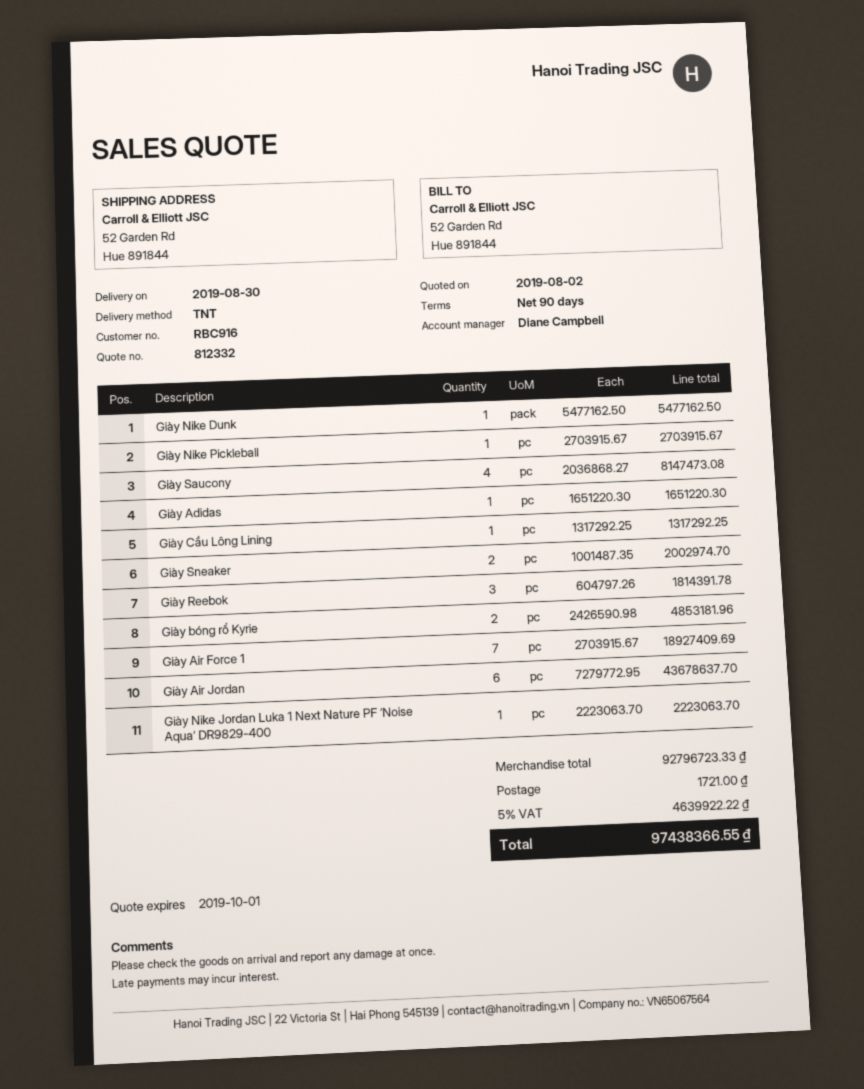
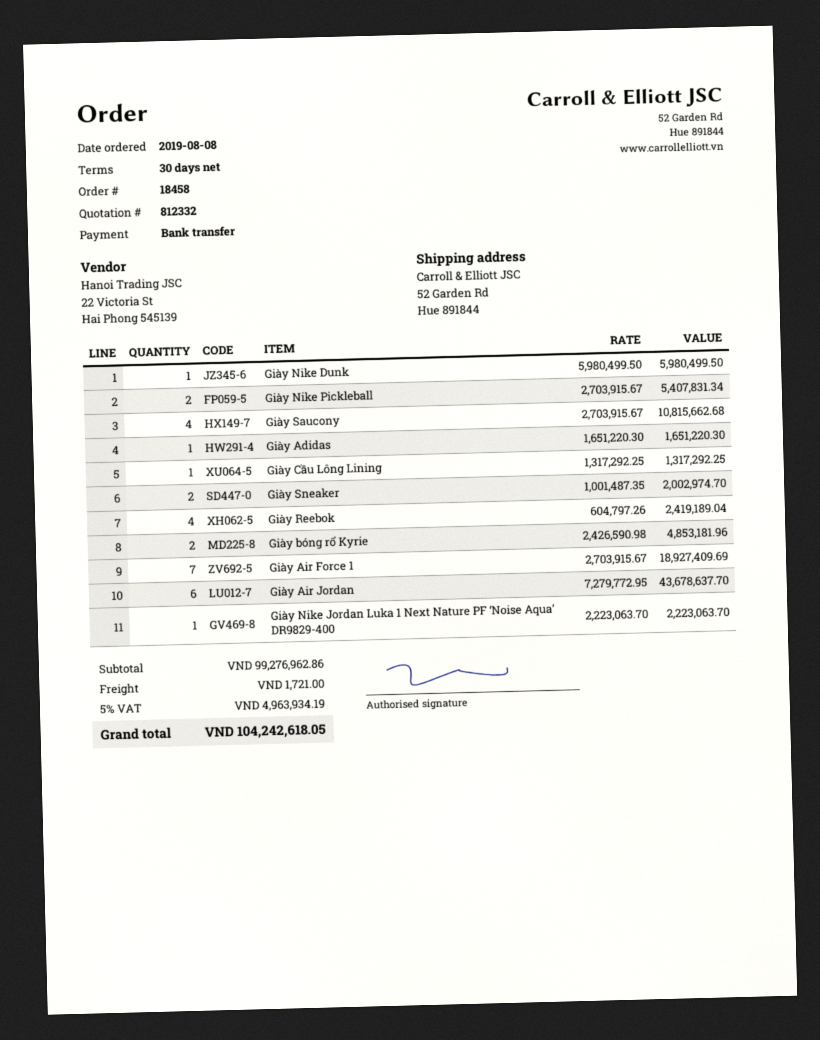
payment terms: 90 days -> 30 days
Giày Nike Dunk: 1 x 5477162.50 = 5477162.50 -> 1 x 5980499.50 = 5980499.50
Giày Nike Pickleball: 1 x 2703915.67 = 2703915.67 -> 2 x 2703915.67 = 5407831.34
Giày Saucony: 4 x 2036868.27 = 8147473.08 -> 4 x 2703915.67 = 10815662.68
Giày Reebok: 3 x 604797.26 = 1814391.78 -> 4 x 604797.26 = 2419189.04
subtotal: 92796723.33 -> 99276962.86
tax: 5% = 4639922.22 -> 5% = 4963934.19
total: 97438366.55 -> 104242618.05

